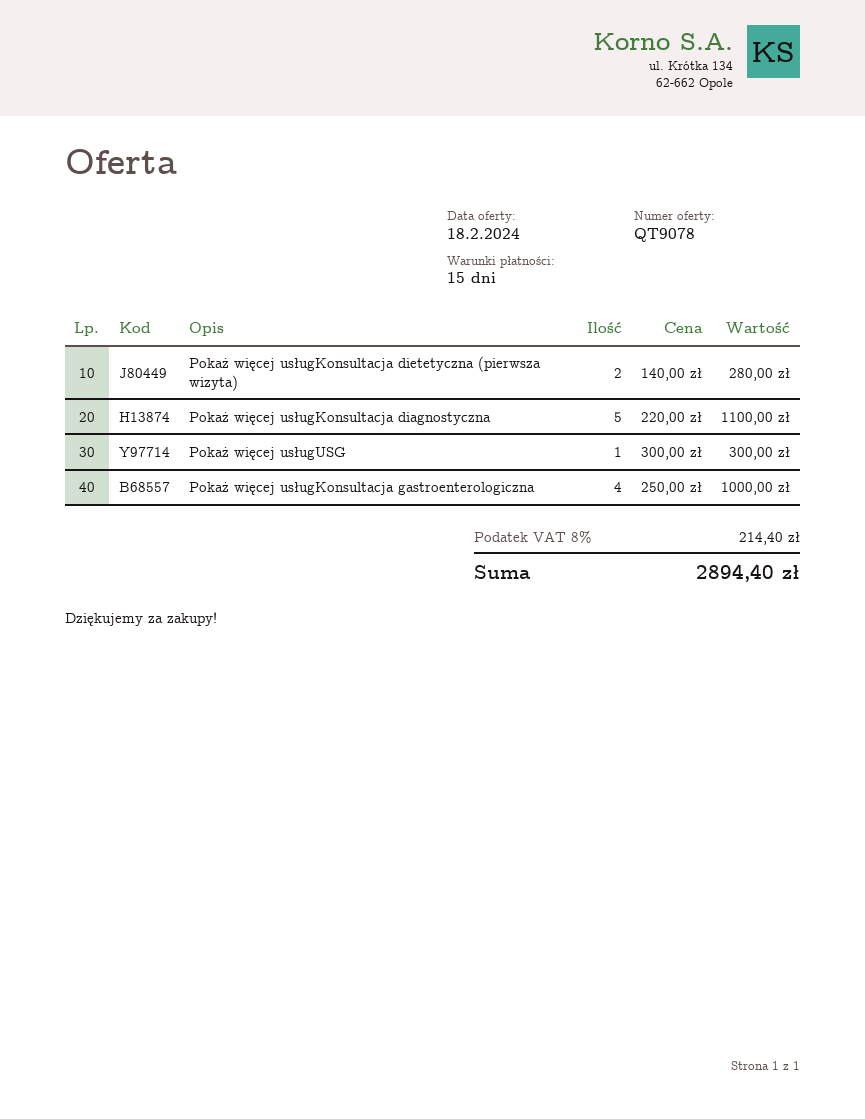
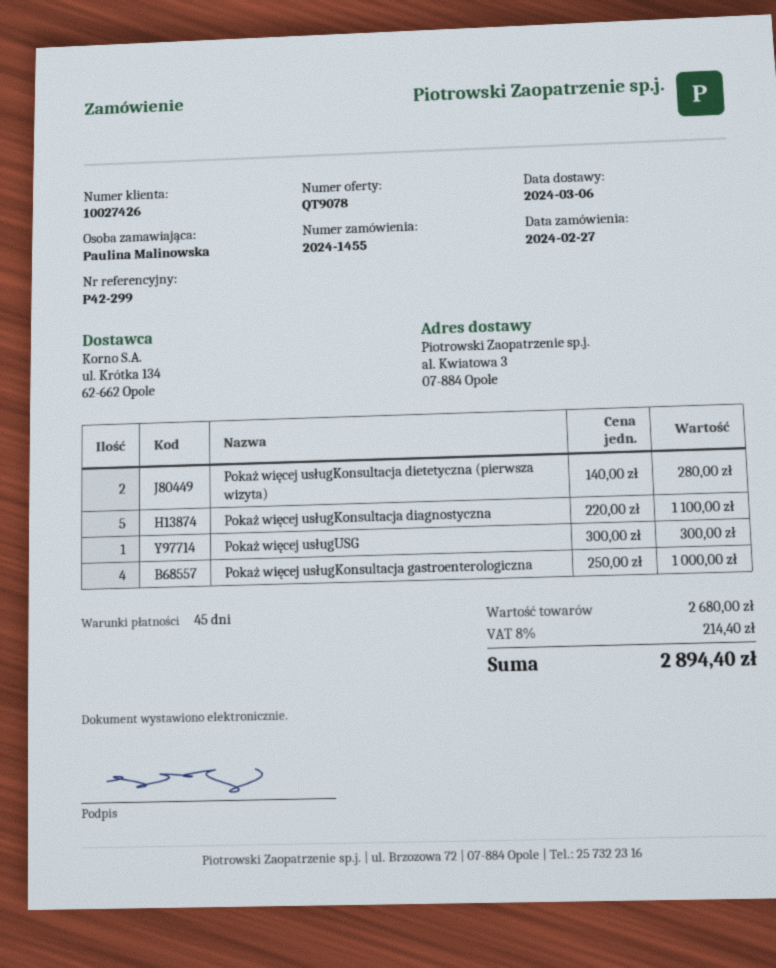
payment terms: 15 days -> 45 days

